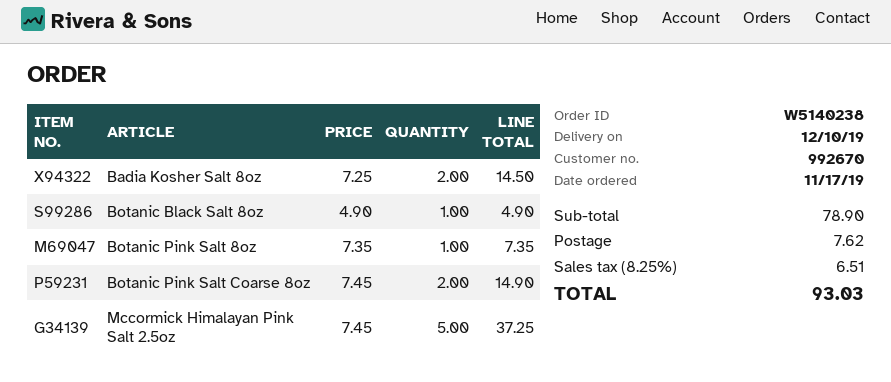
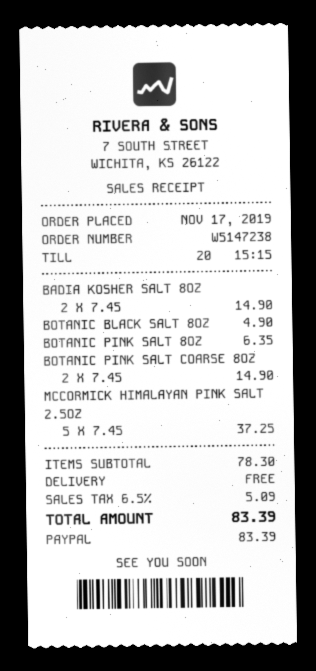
order number: W5140238 -> W5147238
Badia Kosher Salt 8oz: 2 x 7.25 = 14.50 -> 2 x 7.45 = 14.90
Botanic Pink Salt 8oz: 1 x 7.35 = 7.35 -> 1 x 6.35 = 6.35
subtotal: 78.90 -> 78.30
shipping: 7.62 -> 0.00
tax: 8.25% = 6.51 -> 6.5% = 5.09
total: 93.03 -> 83.39

